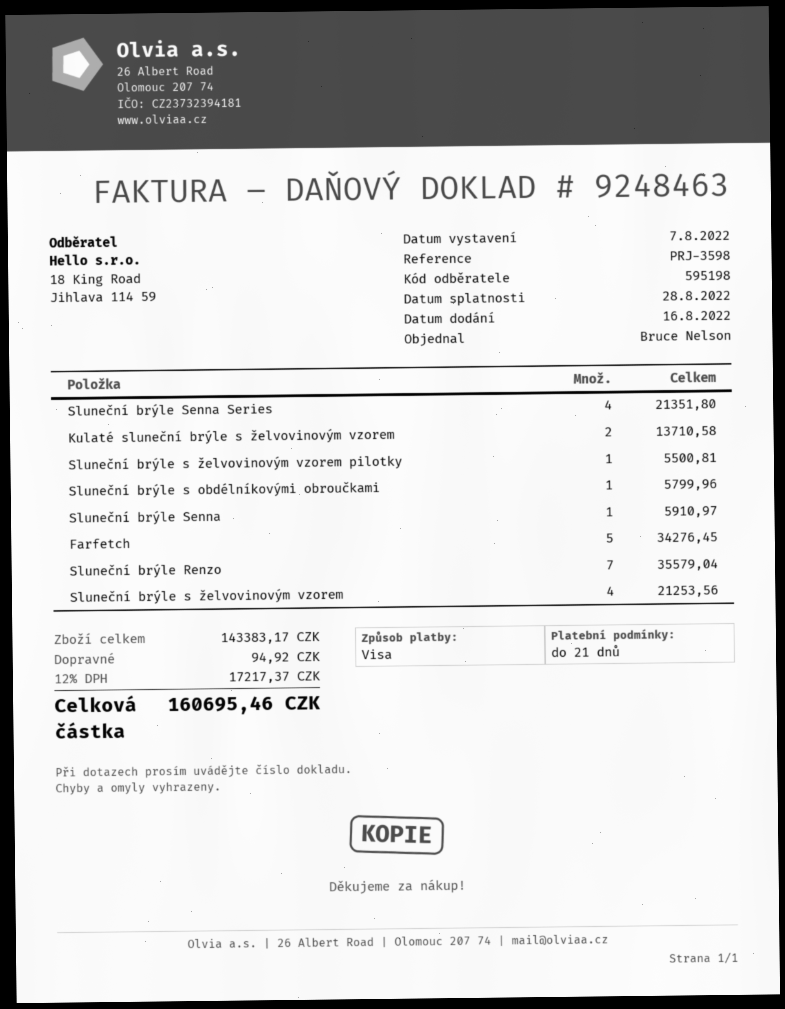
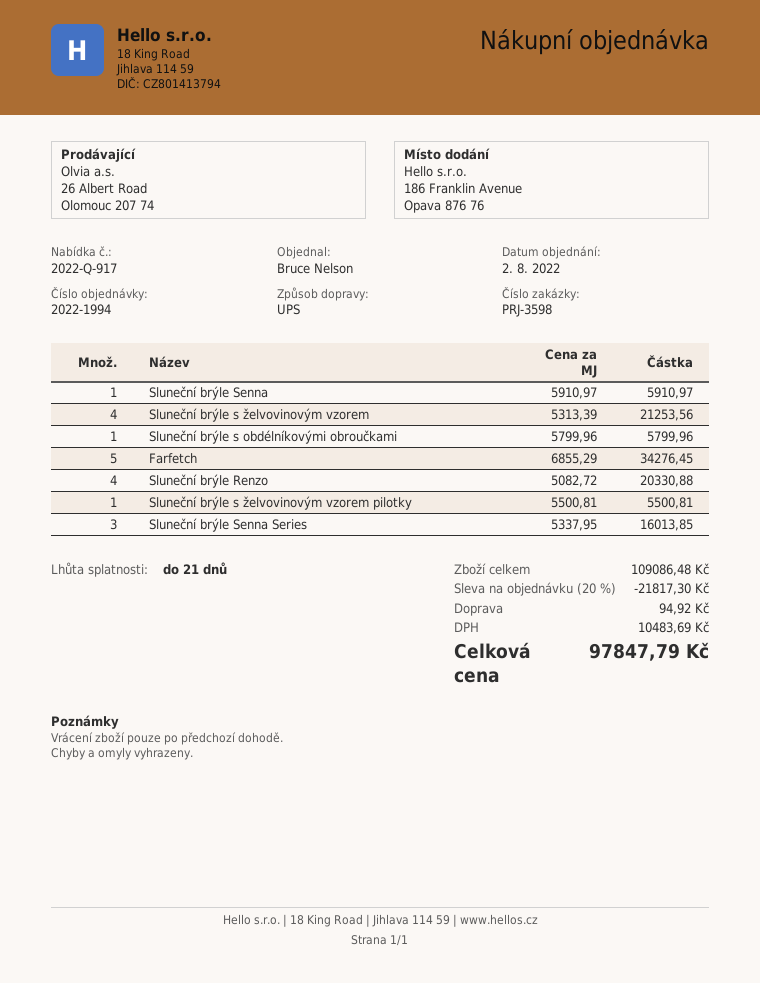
Sluneční brýle Senna Series: 4 for 21351.80 -> 3 for 16013.85
Kulaté sluneční brýle s želvovinovým vzorem: 2 for 13710.58 -> none
Sluneční brýle Renzo: 7 for 35579.04 -> 4 for 20330.88
subtotal: 143383.17 -> 109086.48
discount: none -> 20% = 21817.30
tax: 17217.37 -> 10483.69
total: 160695.46 -> 97847.79

